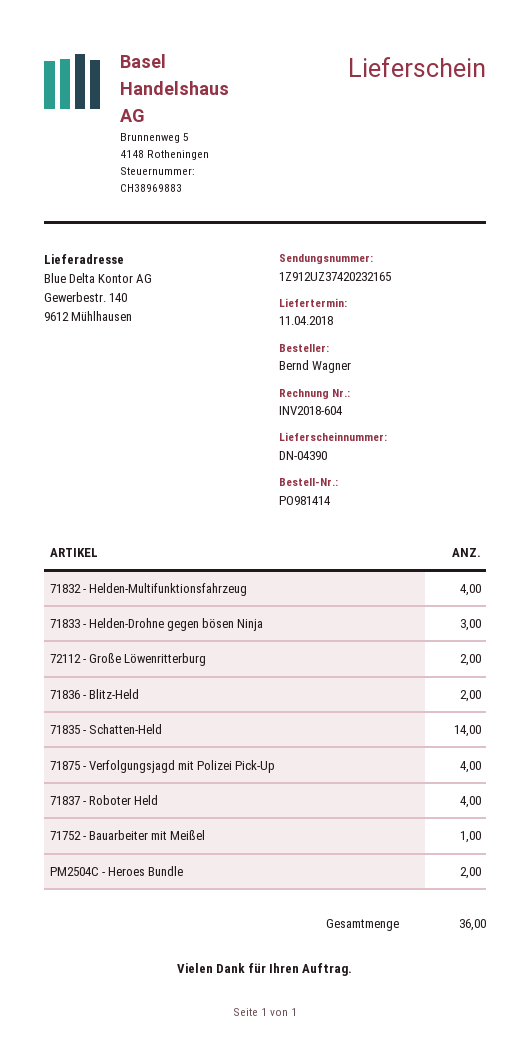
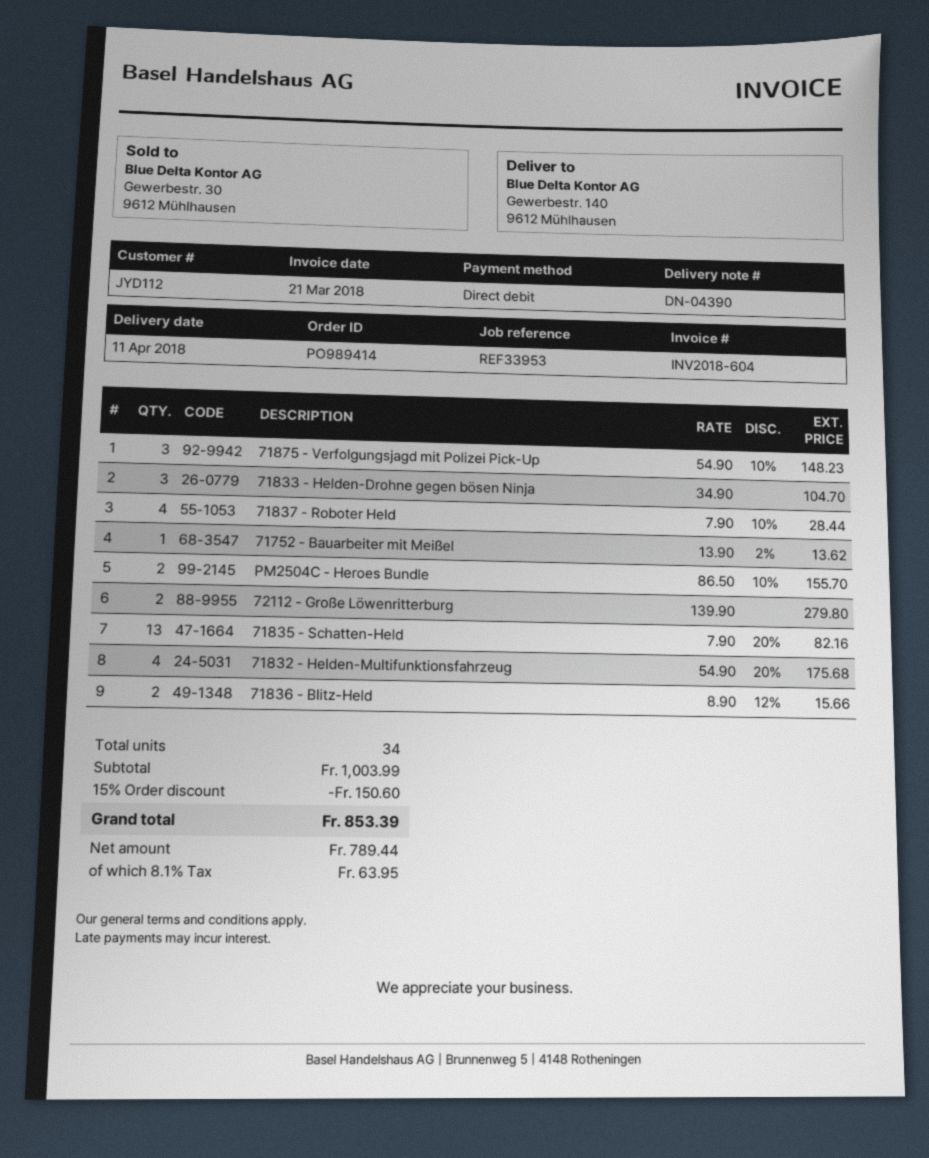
order number: PO981414 -> PO989414
71835 - Schatten-Held: 14 -> 13
71875 - Verfolgungsjagd mit Polizei Pick-Up: 4 -> 3
total quantity: 36 -> 34

